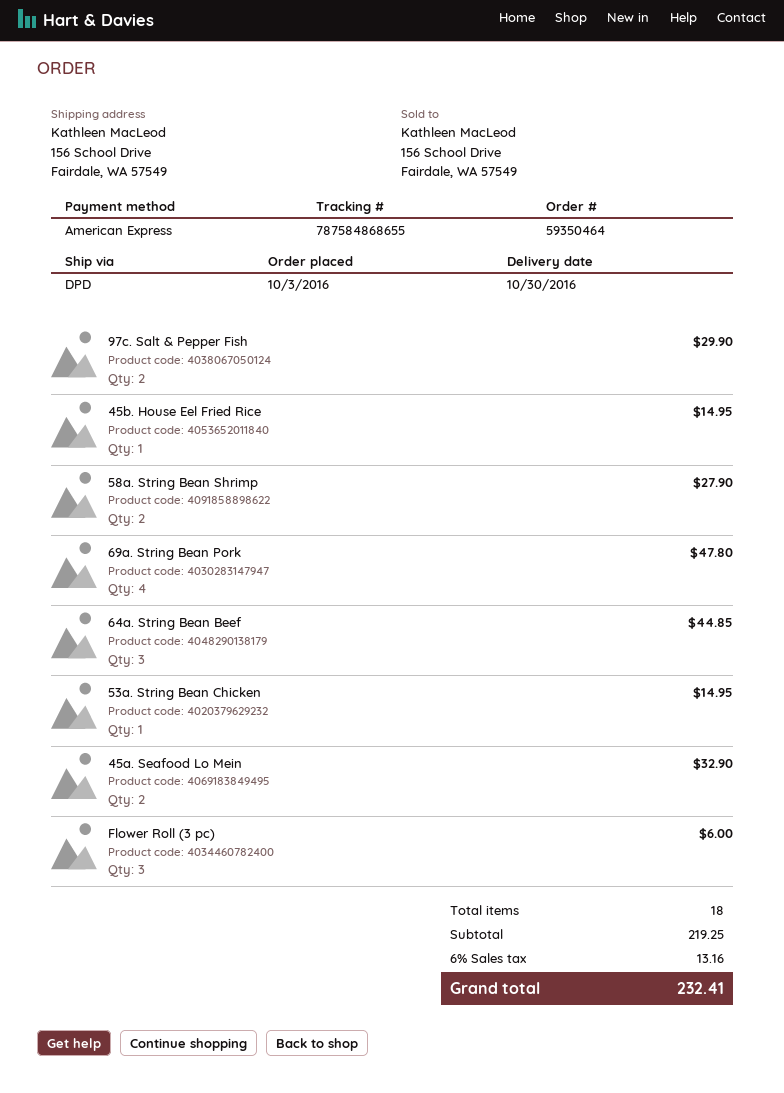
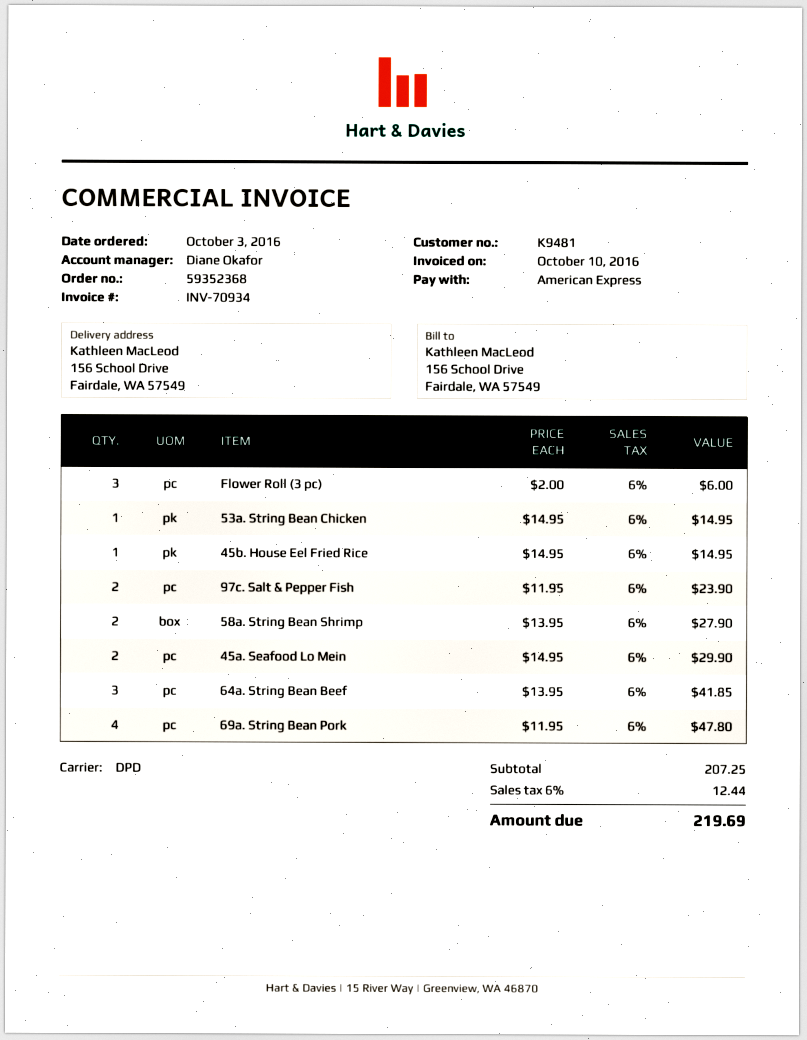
order number: 59350464 -> 59352368
97c. Salt & Pepper Fish: 2 for 29.90 -> 2 for 23.90
64a. String Bean Beef: 3 for 44.85 -> 3 for 41.85
45a. Seafood Lo Mein: 2 for 32.90 -> 2 for 29.90
subtotal: 219.25 -> 207.25
tax: 6% = 13.16 -> 6% = 12.44
total: 232.41 -> 219.69

